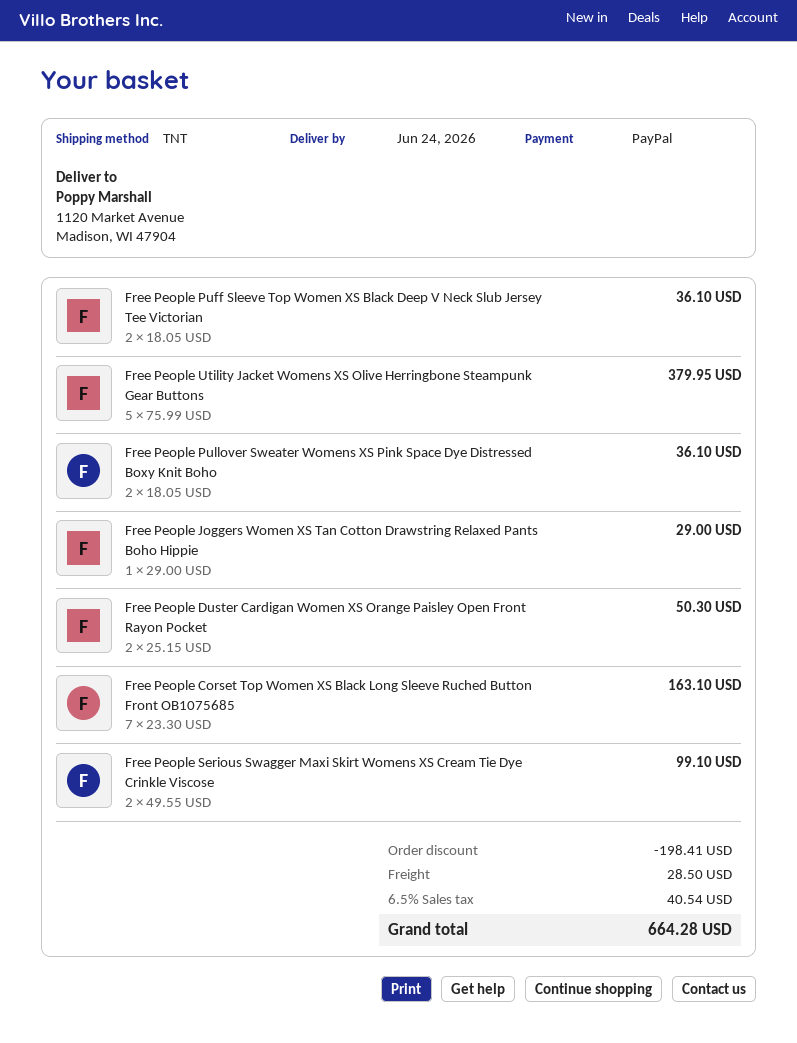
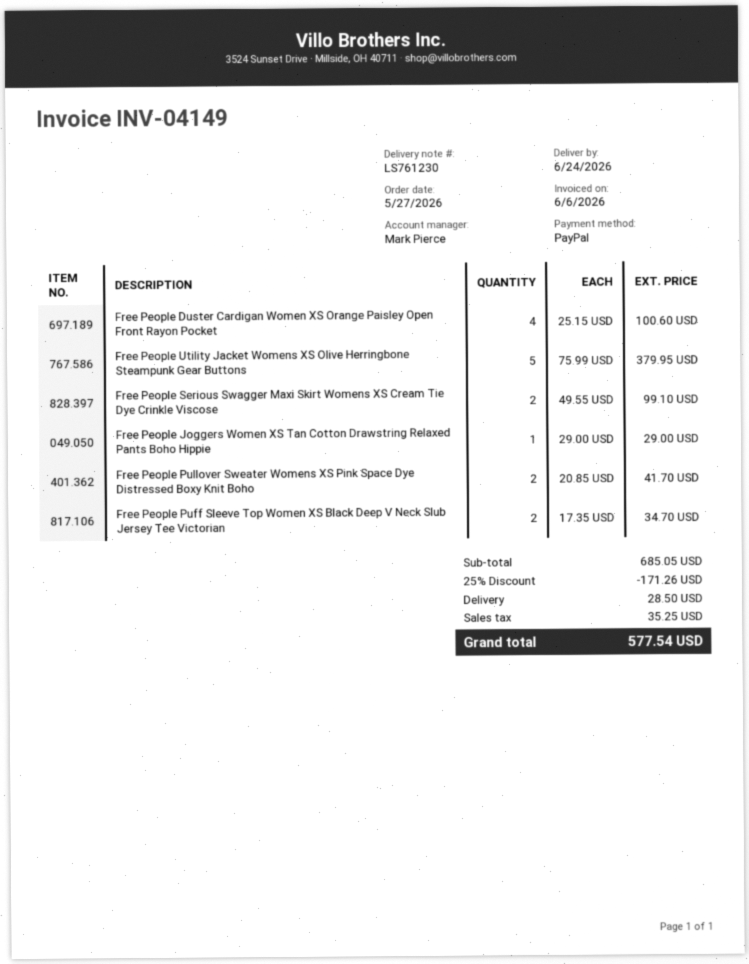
Free People Puff Sleeve Top Women XS Black Deep V Neck Slub Jersey Tee Victorian: 2 x 18.05 = 36.10 -> 2 x 17.35 = 34.70
Free People Pullover Sweater Womens XS Pink Space Dye Distressed Boxy Knit Boho: 2 x 18.05 = 36.10 -> 2 x 20.85 = 41.70
Free People Duster Cardigan Women XS Orange Paisley Open Front Rayon Pocket: 2 x 25.15 = 50.30 -> 4 x 25.15 = 100.60
Free People Corset Top Women XS Black Long Sleeve Ruched Button Front OB1075685: 7 x 23.30 = 163.10 -> none
discount: 198.41 -> 171.26
tax: 40.54 -> 35.25
total: 664.28 -> 577.54

